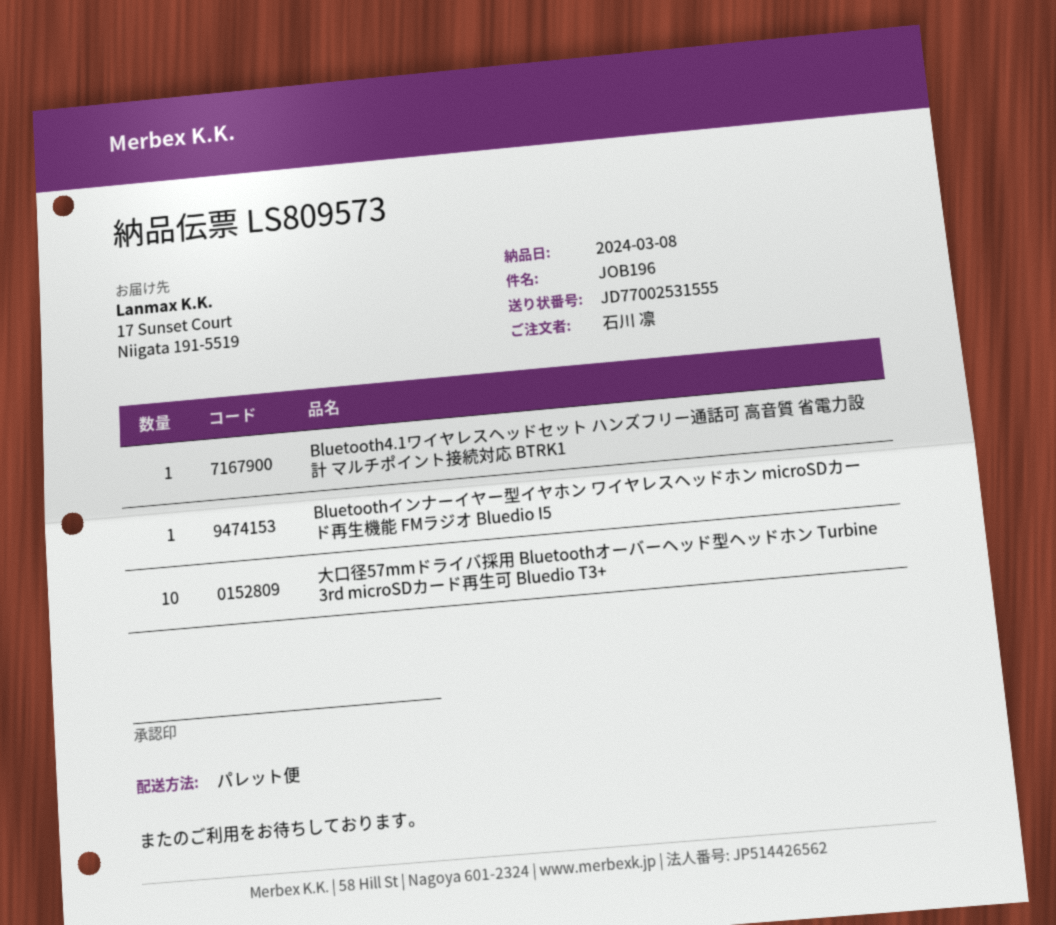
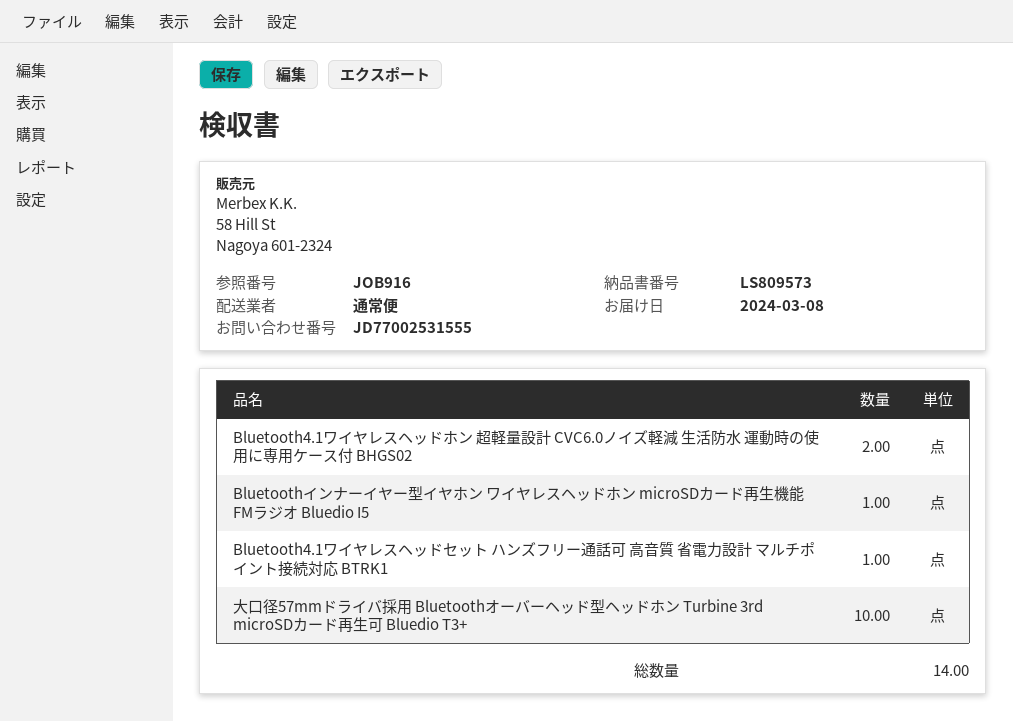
reference: JOB196 -> JOB916
shipping method: pallet freight -> standard
Bluetooth4.1ワイヤレスヘッドホン 超軽量設計 CVC6.0ノイズ軽減 生活防水 運動時の使用に専用ケース付 BHGS02: none -> 2

